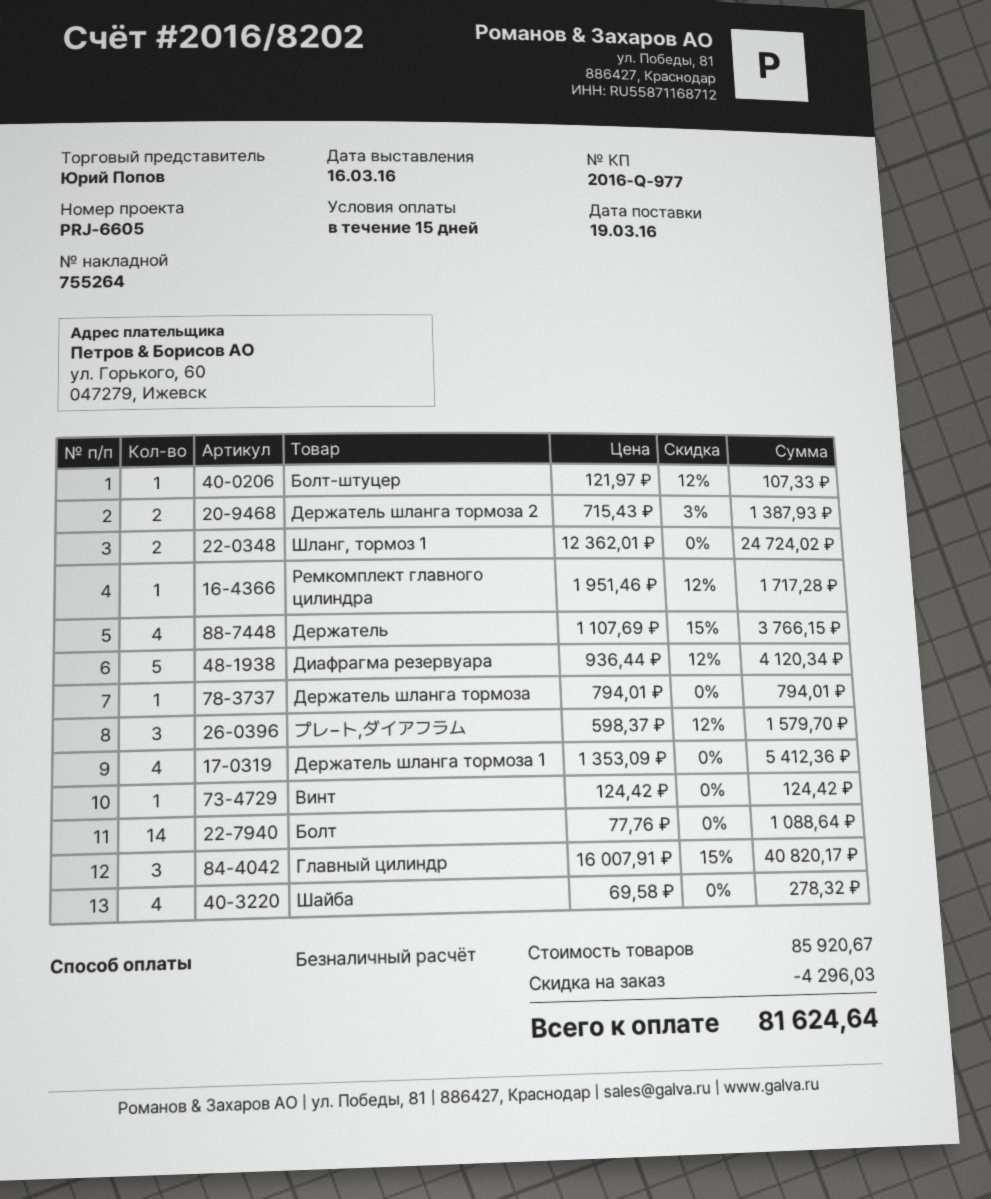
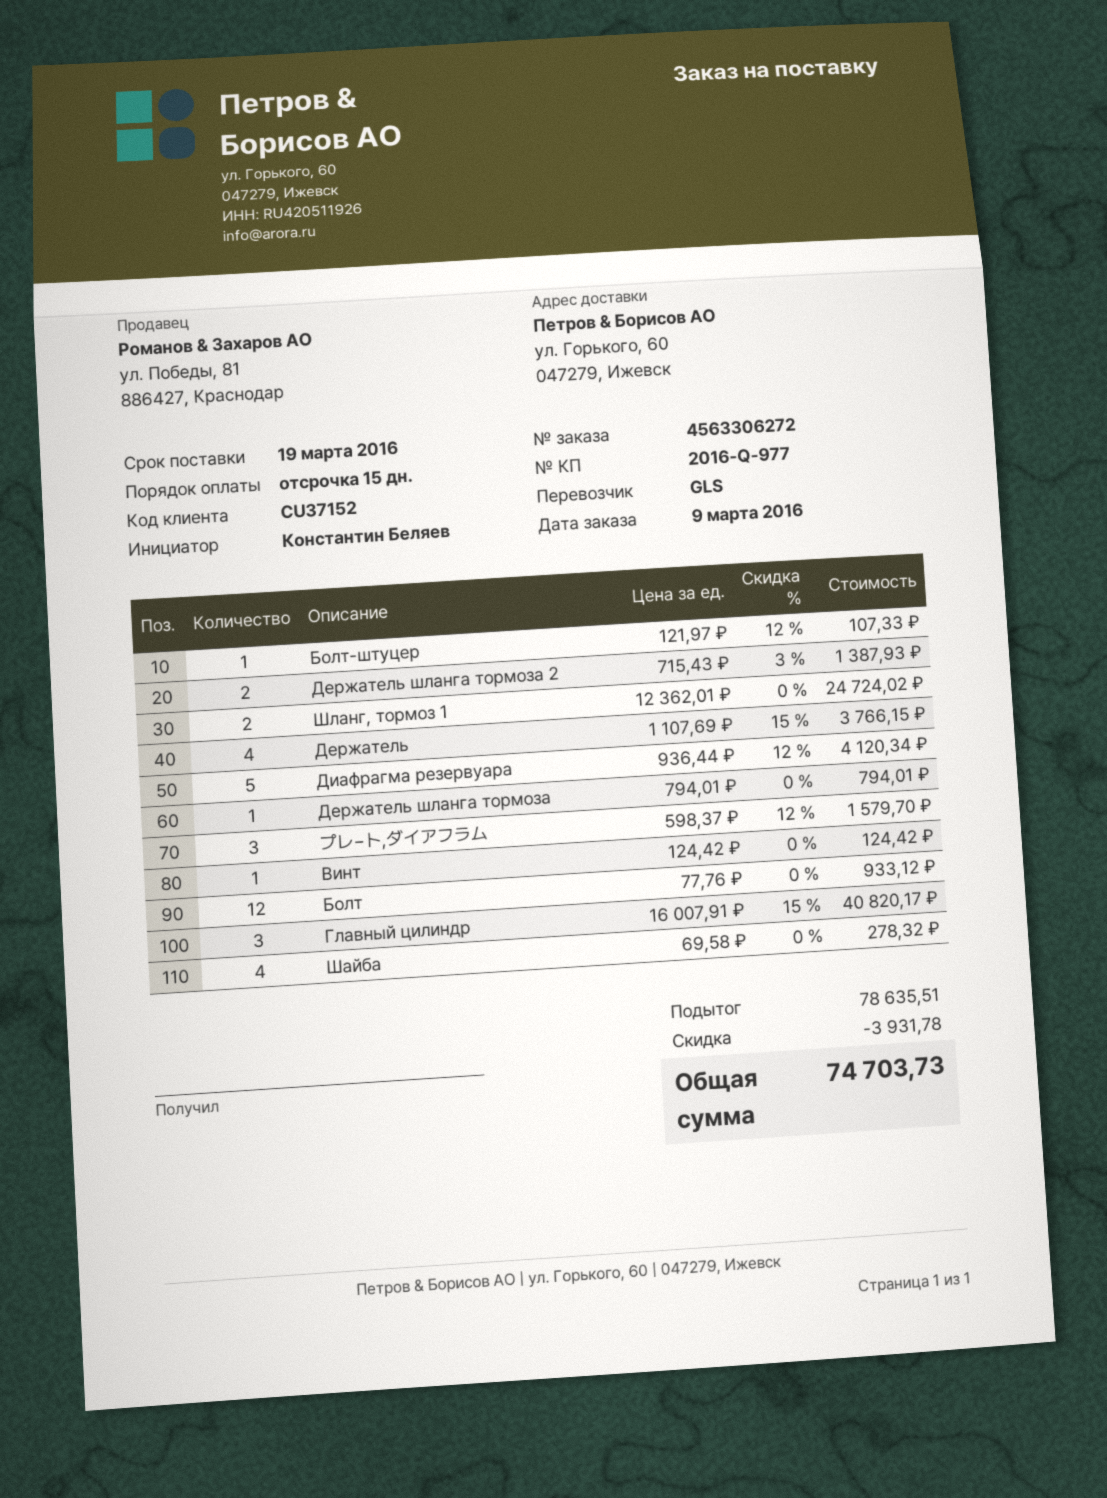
Ремкомплект главного цилиндра: 1 x 1951.46 - 12% = 1717.28 -> none
Держатель шланга тормоза 1: 4 x 1353.09 = 5412.36 -> none
Болт: 14 x 77.76 = 1088.64 -> 12 x 77.76 = 933.12
subtotal: 85920.67 -> 78635.51
discount: 4296.03 -> 3931.78
total: 81624.64 -> 74703.73

